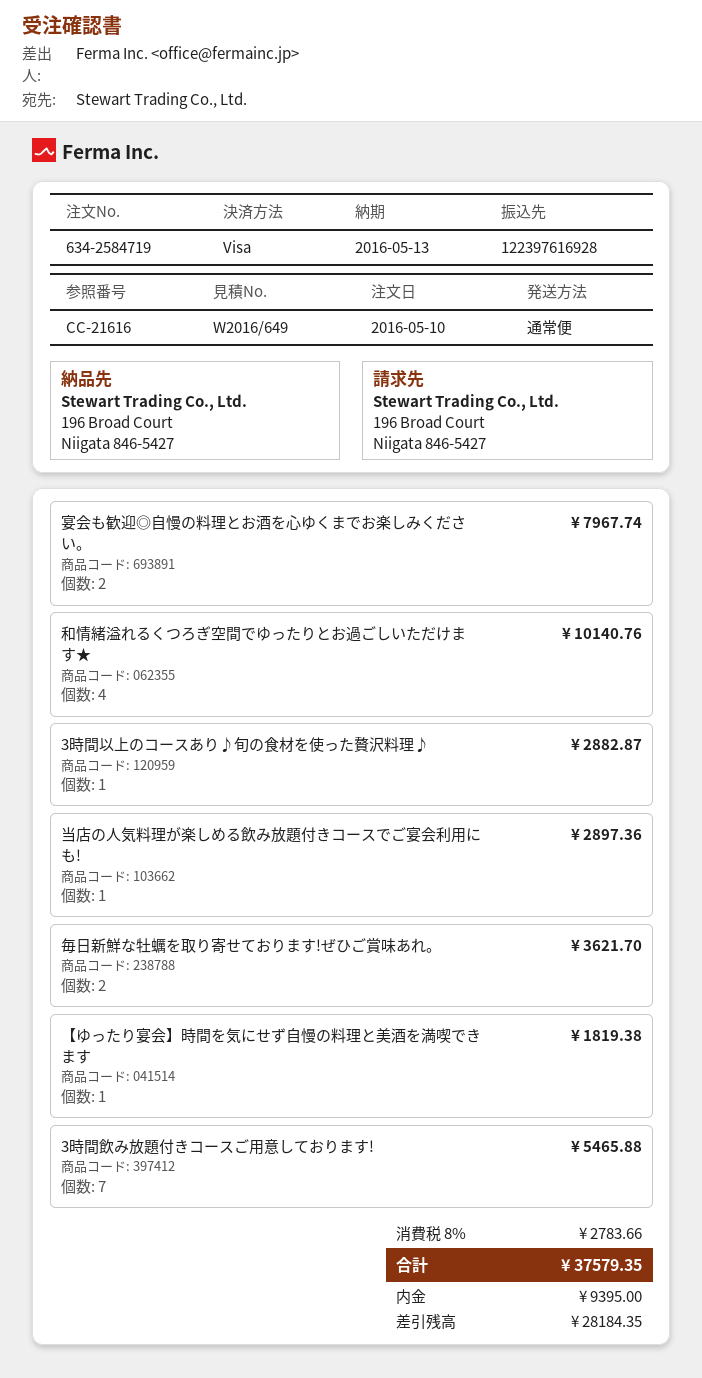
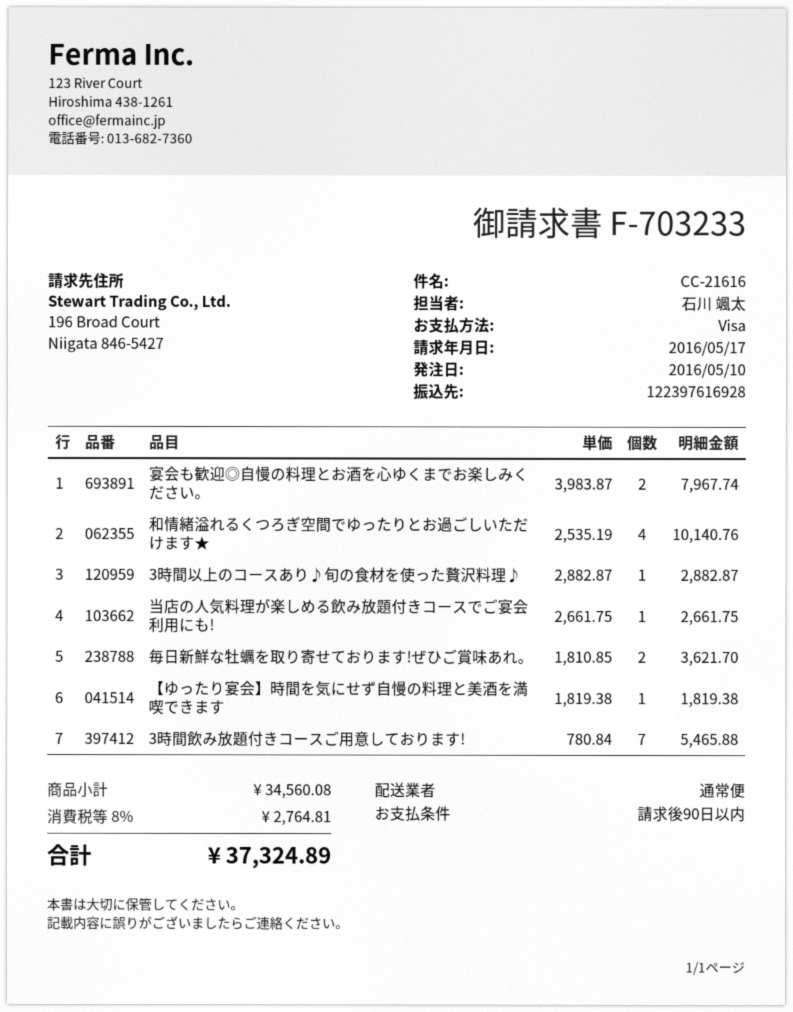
当店の人気料理が楽しめる飲み放題付きコースでご宴会利用にも!: 1 for 2897.36 -> 1 for 2661.75
tax: 8% = 2783.66 -> 8% = 2764.81
total: 37579.35 -> 37324.89

